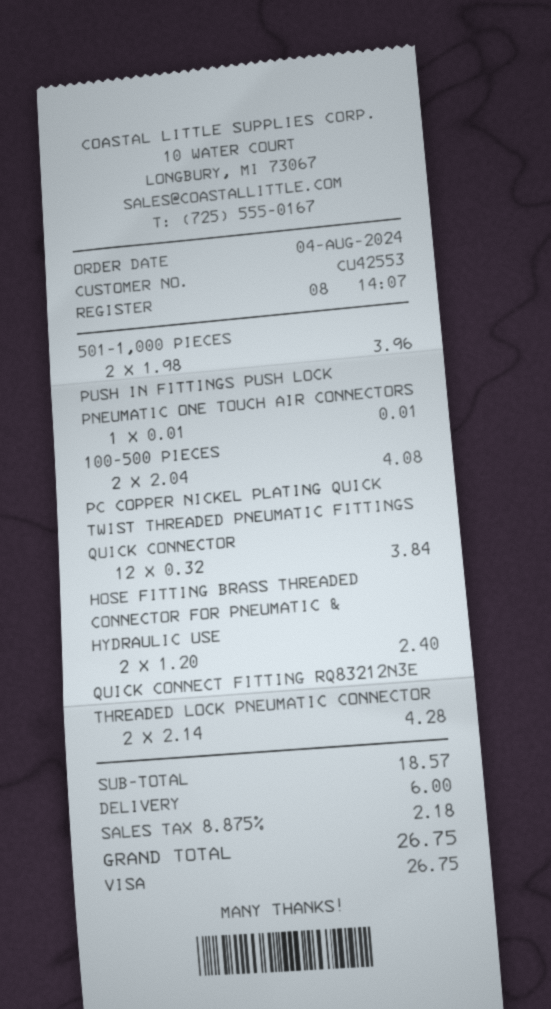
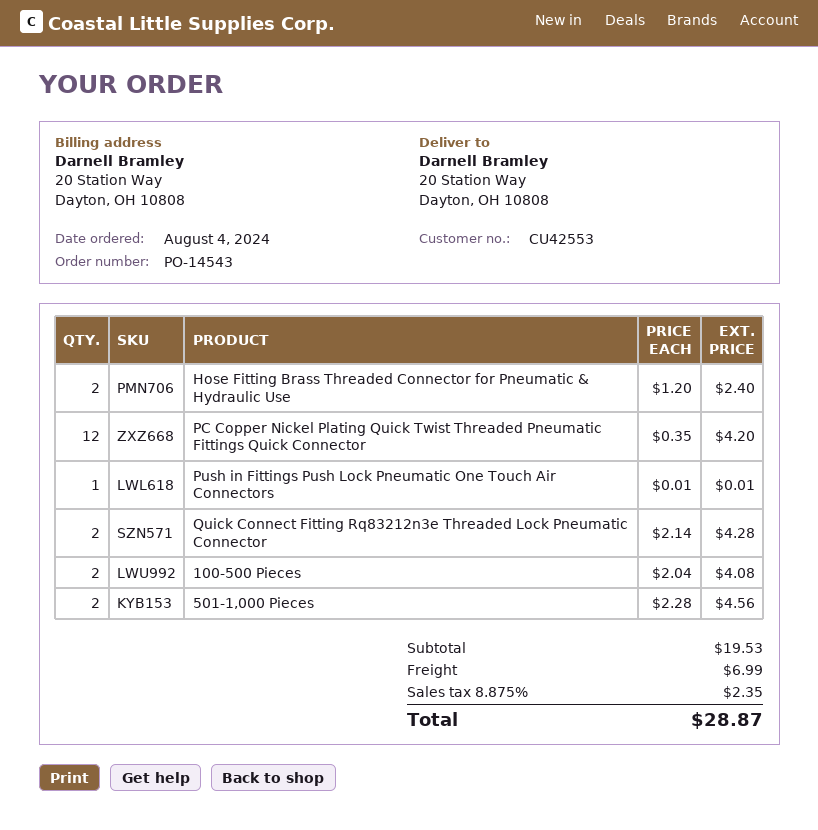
501-1,000 PIECES: 2 x 1.98 = 3.96 -> 2 x 2.28 = 4.56
PC COPPER NICKEL PLATING QUICK TWIST THREADED PNEUMATIC FITTINGS QUICK CONNECTOR: 12 x 0.32 = 3.84 -> 12 x 0.35 = 4.20
subtotal: 18.57 -> 19.53
shipping: 6.00 -> 6.99
tax: 8.875% = 2.18 -> 8.875% = 2.35
total: 26.75 -> 28.87

